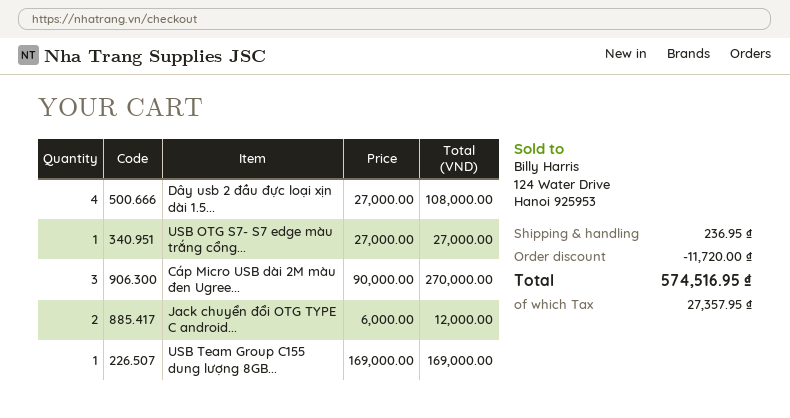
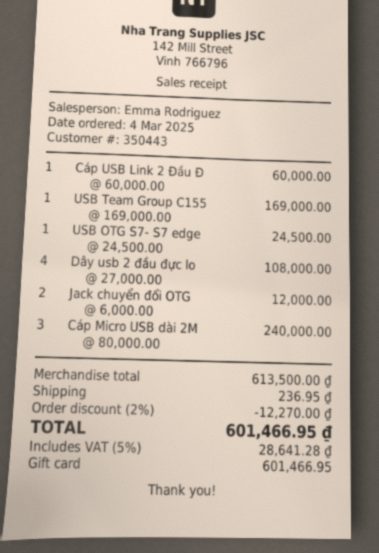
USB OTG S7- S7 edge màu trắng cổng...: 1 x 27000.00 = 27000.00 -> 1 x 24500.00 = 24500.00
Cáp Micro USB dài 2M màu đen Ugree...: 3 x 90000.00 = 270000.00 -> 3 x 80000.00 = 240000.00
Cáp USB Link 2 Đầu Đ: none -> 1 x 60000.00 = 60000.00
discount: 11720.00 -> 12270.00
tax: 27357.95 -> 28641.28
total: 574516.95 -> 601466.95

